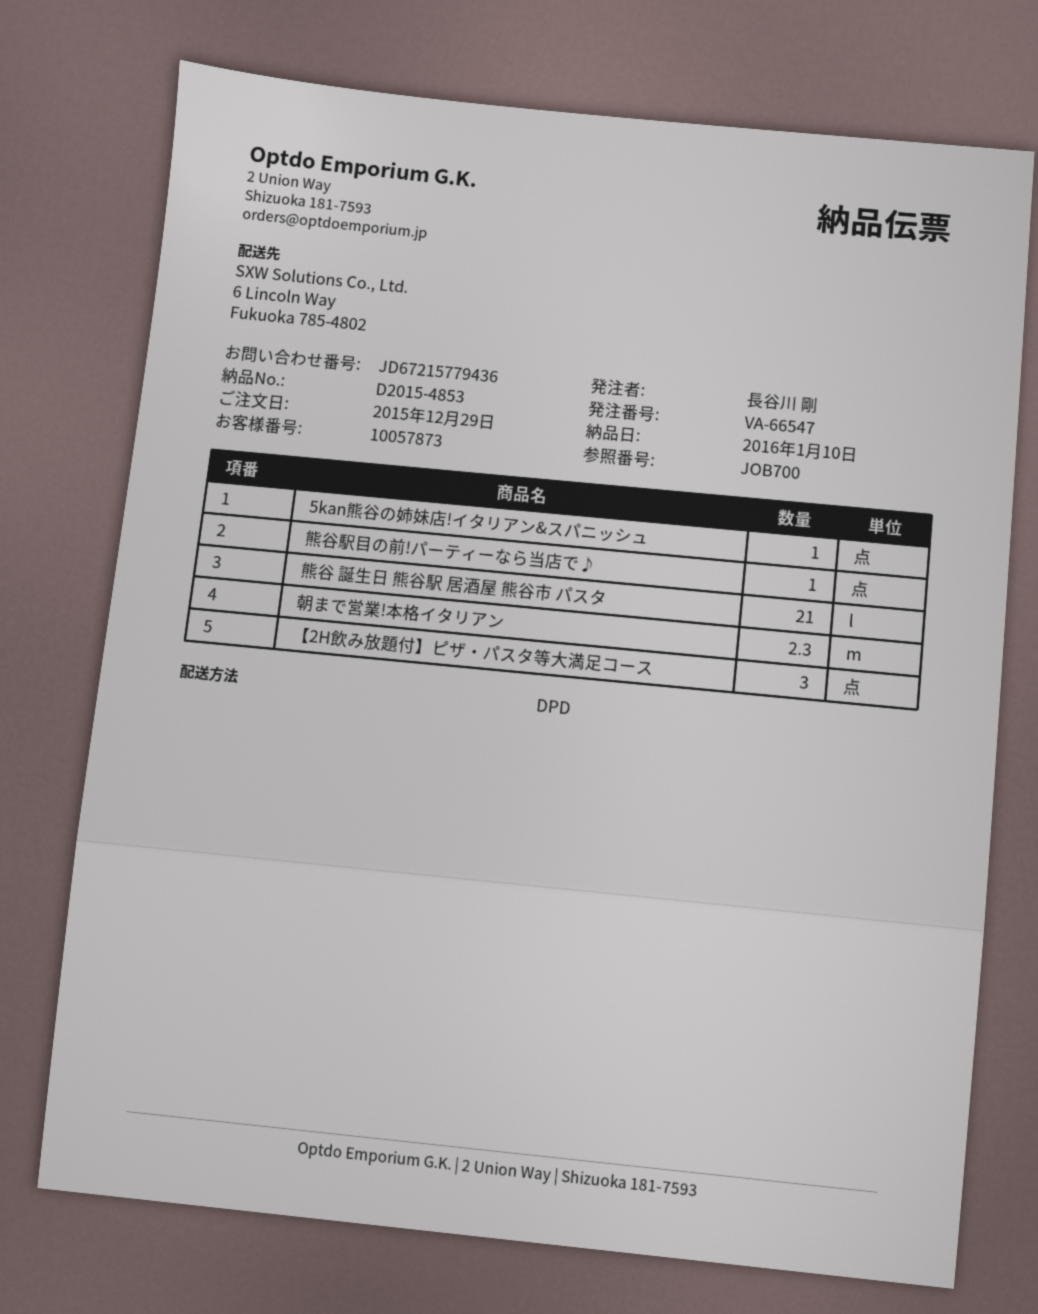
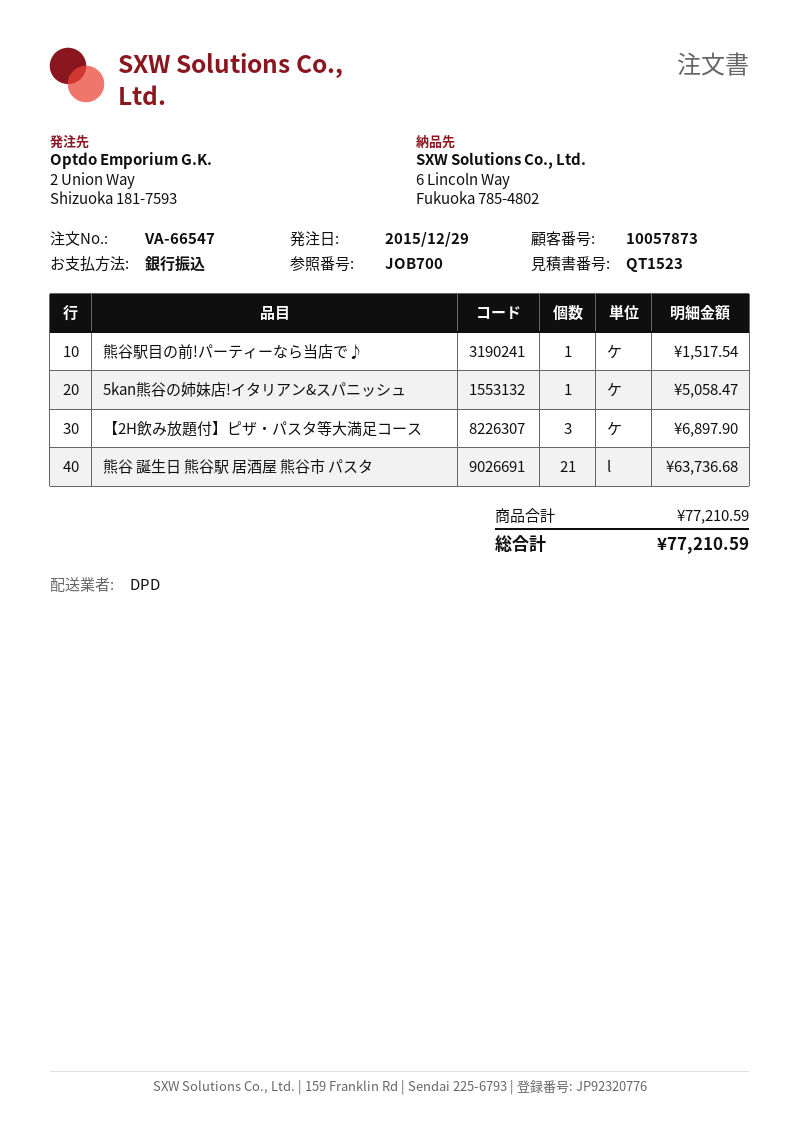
朝まで営業!本格イタリアン: 2.3 -> none

